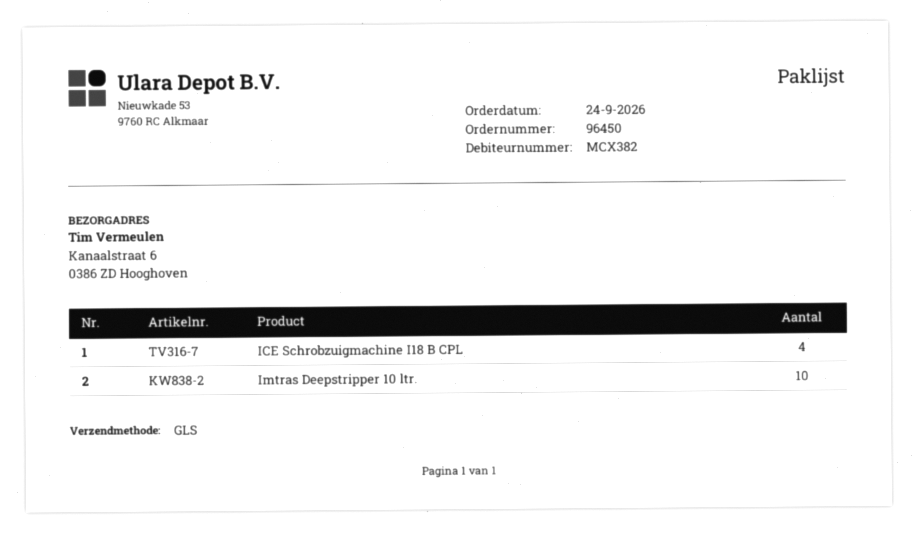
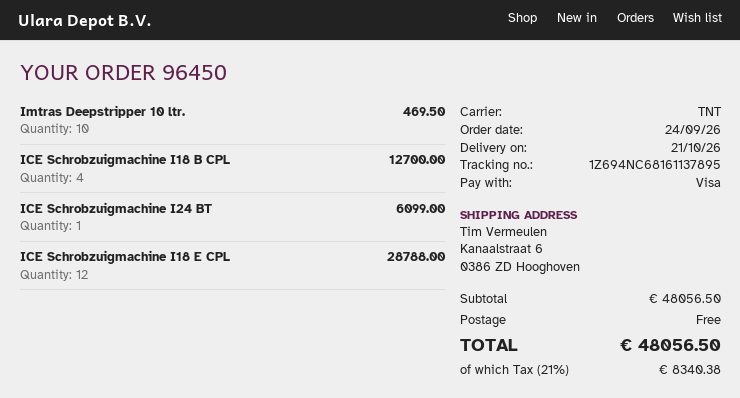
shipping method: GLS -> TNT
ICE Schrobzuigmachine I24 BT: none -> 1
ICE Schrobzuigmachine I18 E CPL: none -> 12

